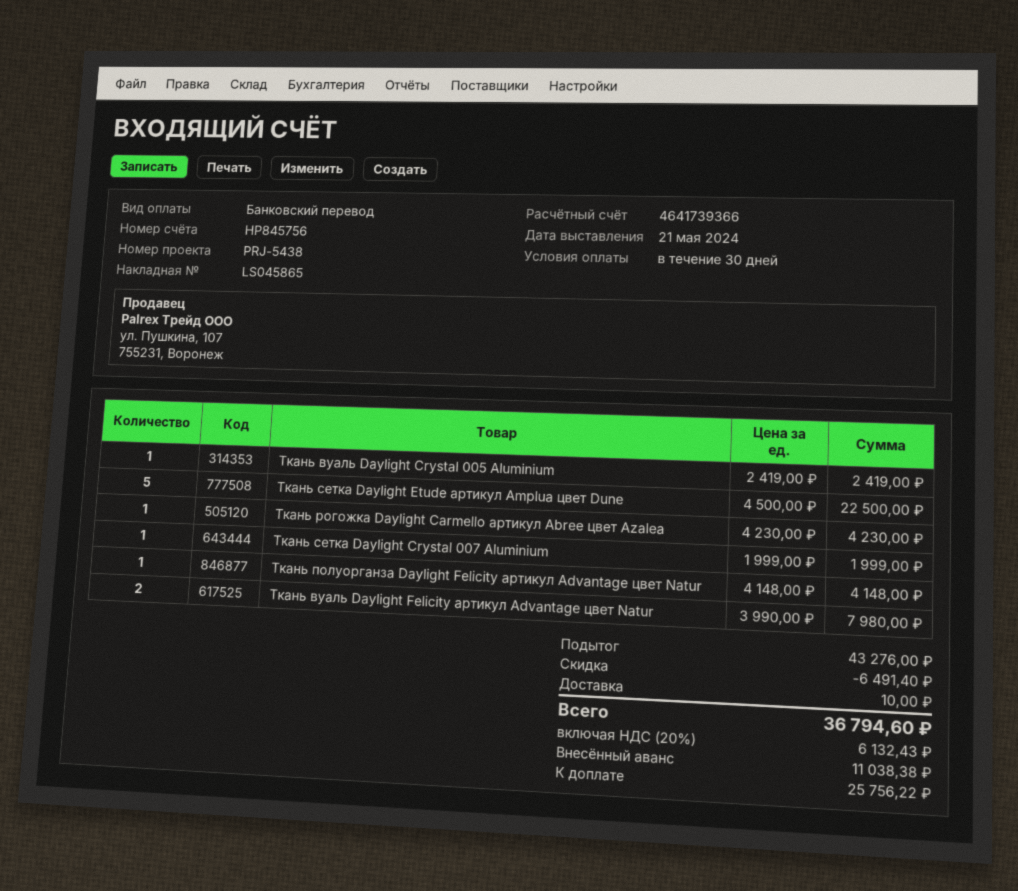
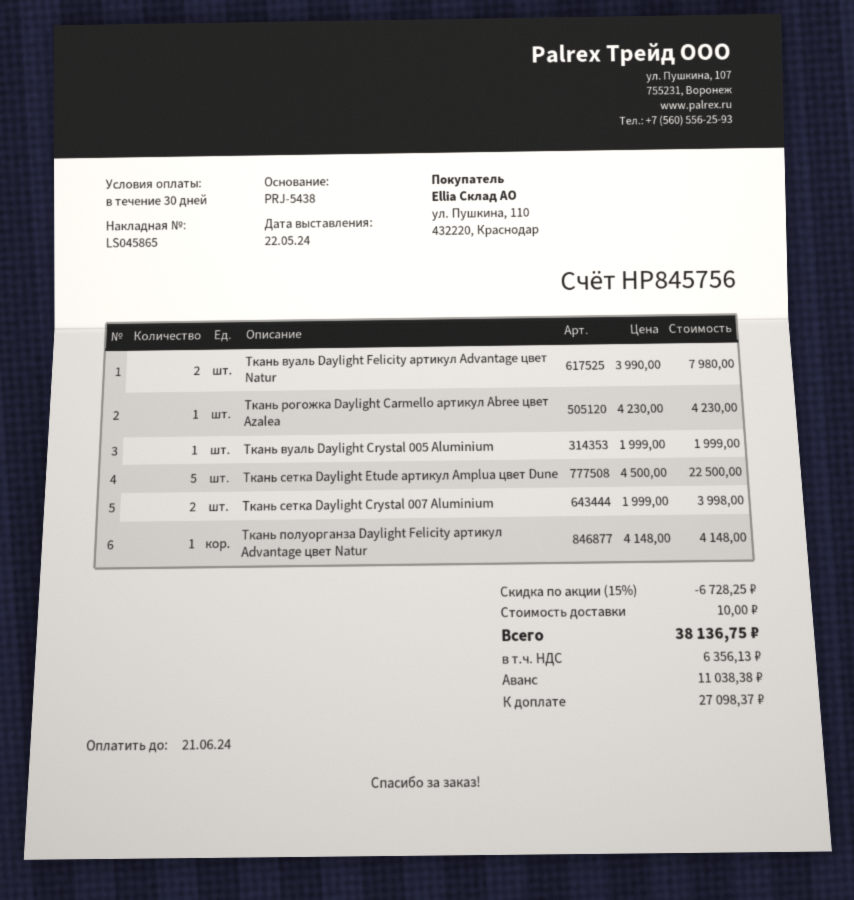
invoice date: 2024-05-21 -> 2024-05-22
Ткань вуаль Daylight Crystal 005 Aluminium: 1 x 2419.00 = 2419.00 -> 1 x 1999.00 = 1999.00
Ткань сетка Daylight Crystal 007 Aluminium: 1 x 1999.00 = 1999.00 -> 2 x 1999.00 = 3998.00
discount: 6491.40 -> 6728.25
tax: 6132.43 -> 6356.13
total: 36794.60 -> 38136.75
balance: 25756.22 -> 27098.37

